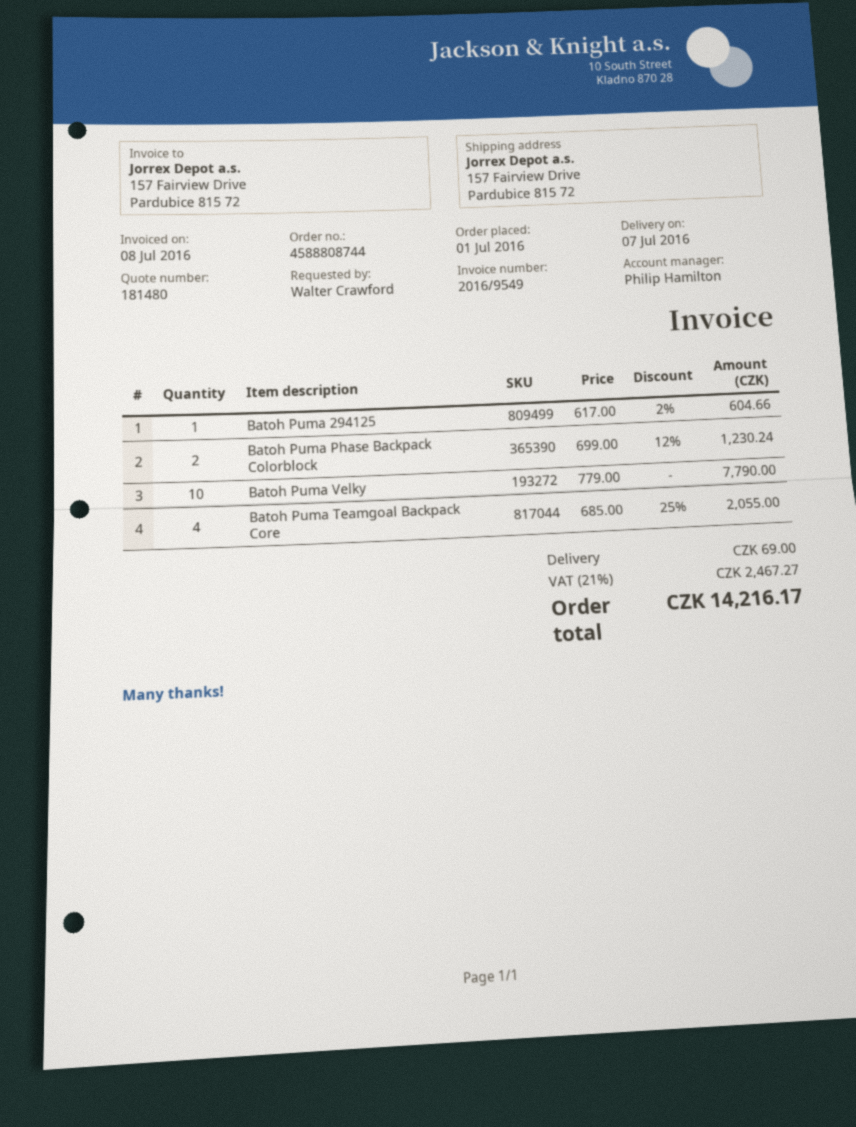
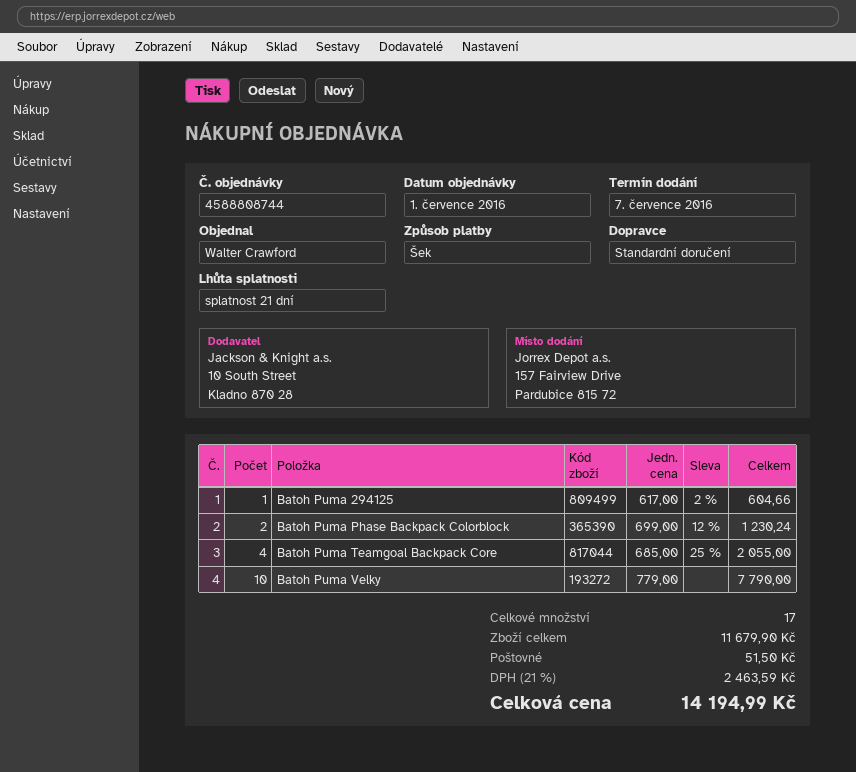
shipping: 69.00 -> 51.50
tax: 21% = 2467.27 -> 21% = 2463.59
total: 14216.17 -> 14194.99

